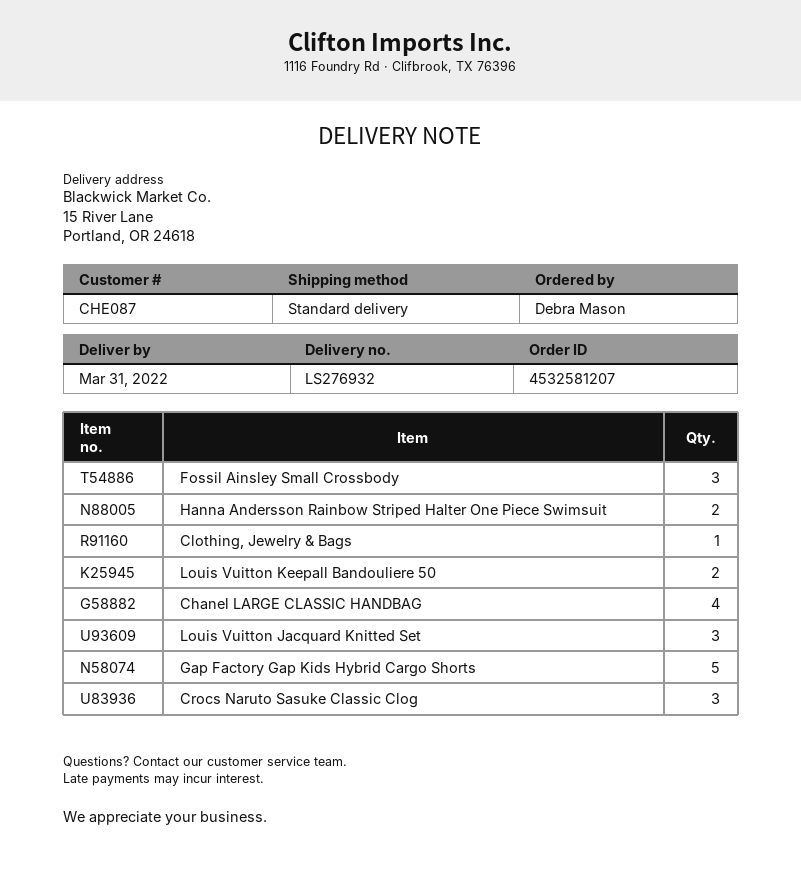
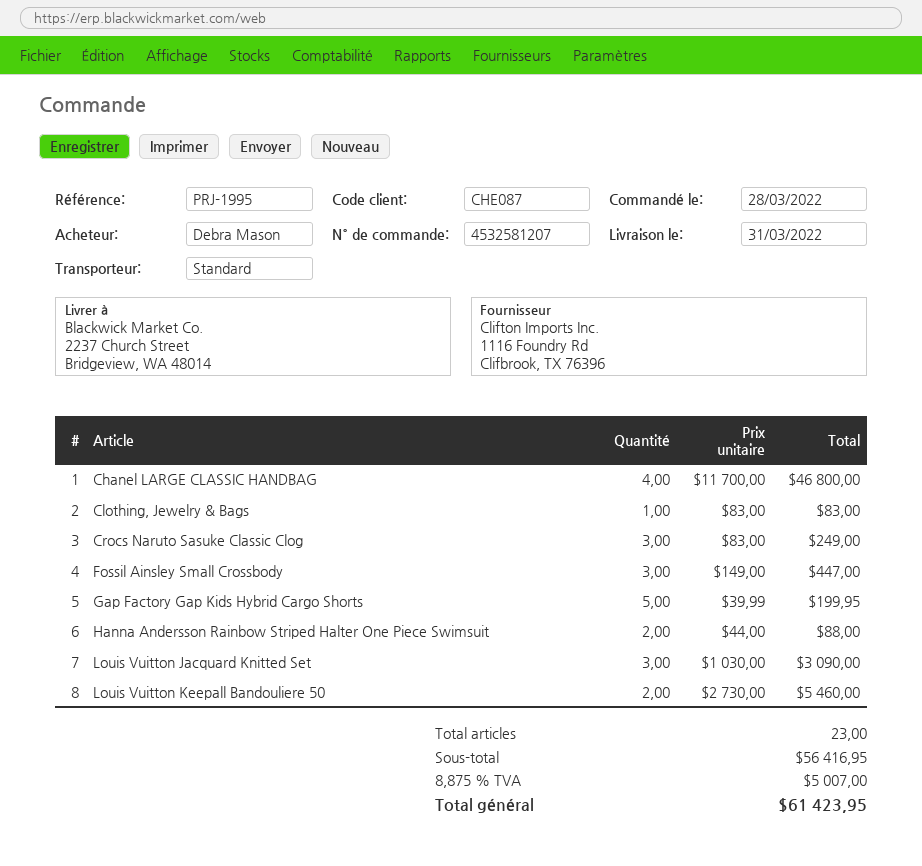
ship to: 15 River Lane, Portland, OR 24618 -> 2237 Church Street, Bridgeview, WA 48014

